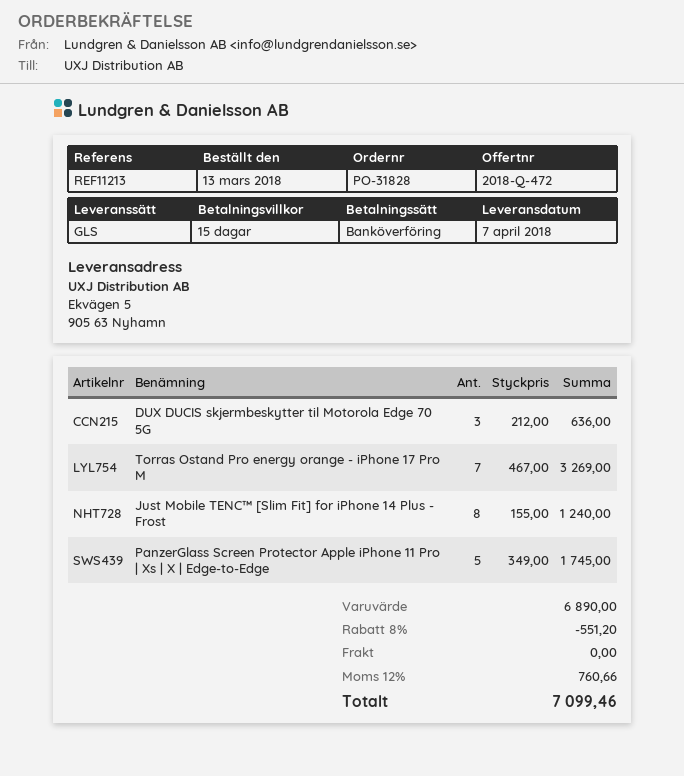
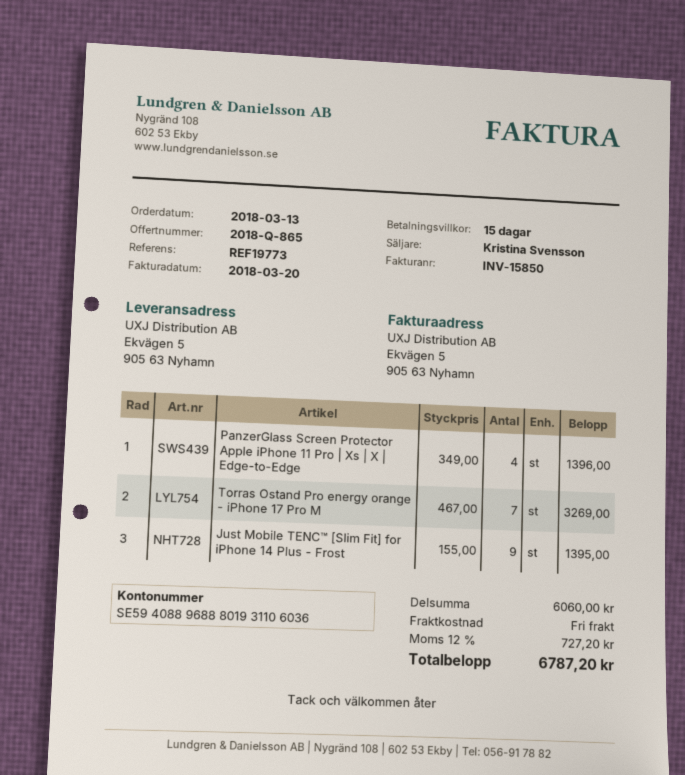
quote number: 2018-Q-472 -> 2018-Q-865
reference: REF11213 -> REF19773
DUX DUCIS skjermbeskytter til Motorola Edge 70 5G: 3 x 212.00 = 636.00 -> none
Just Mobile TENC™ [Slim Fit] for iPhone 14 Plus - Frost: 8 x 155.00 = 1240.00 -> 9 x 155.00 = 1395.00
PanzerGlass Screen Protector Apple iPhone 11 Pro | Xs | X | Edge-to-Edge: 5 x 349.00 = 1745.00 -> 4 x 349.00 = 1396.00
subtotal: 6890.00 -> 6060.00
discount: 8% = 551.20 -> none
tax: 12% = 760.66 -> 12% = 727.20
total: 7099.46 -> 6787.20

